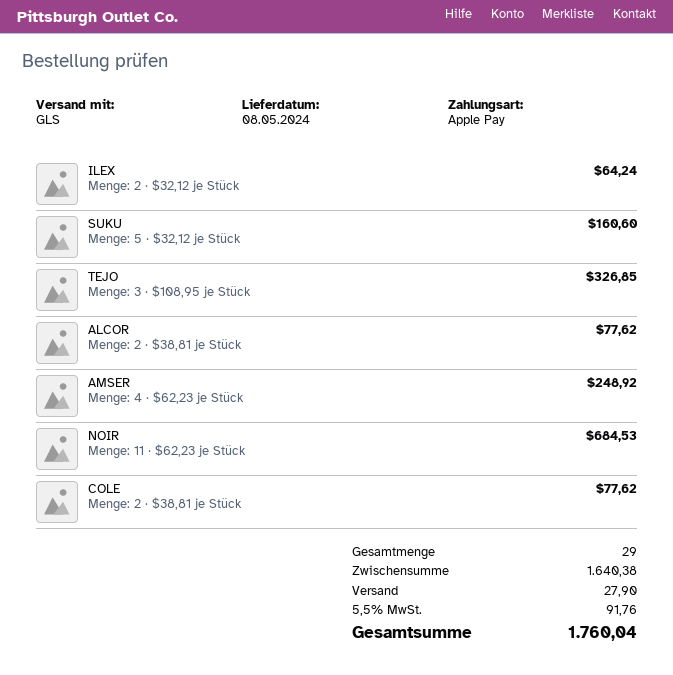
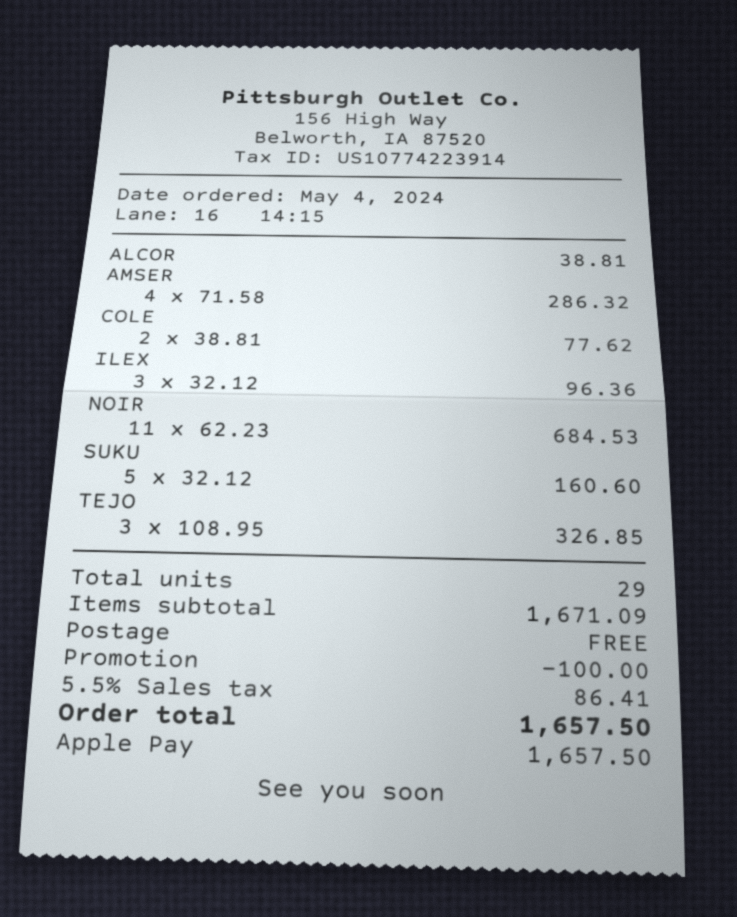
ILEX: 2 x 32.12 = 64.24 -> 3 x 32.12 = 96.36
ALCOR: 2 x 38.81 = 77.62 -> 1 x 38.81 = 38.81
AMSER: 4 x 62.23 = 248.92 -> 4 x 71.58 = 286.32
subtotal: 1640.38 -> 1671.09
discount: none -> 100.00
shipping: 27.90 -> 0.00
tax: 5.5% = 91.76 -> 5.5% = 86.41
total: 1760.04 -> 1657.50

